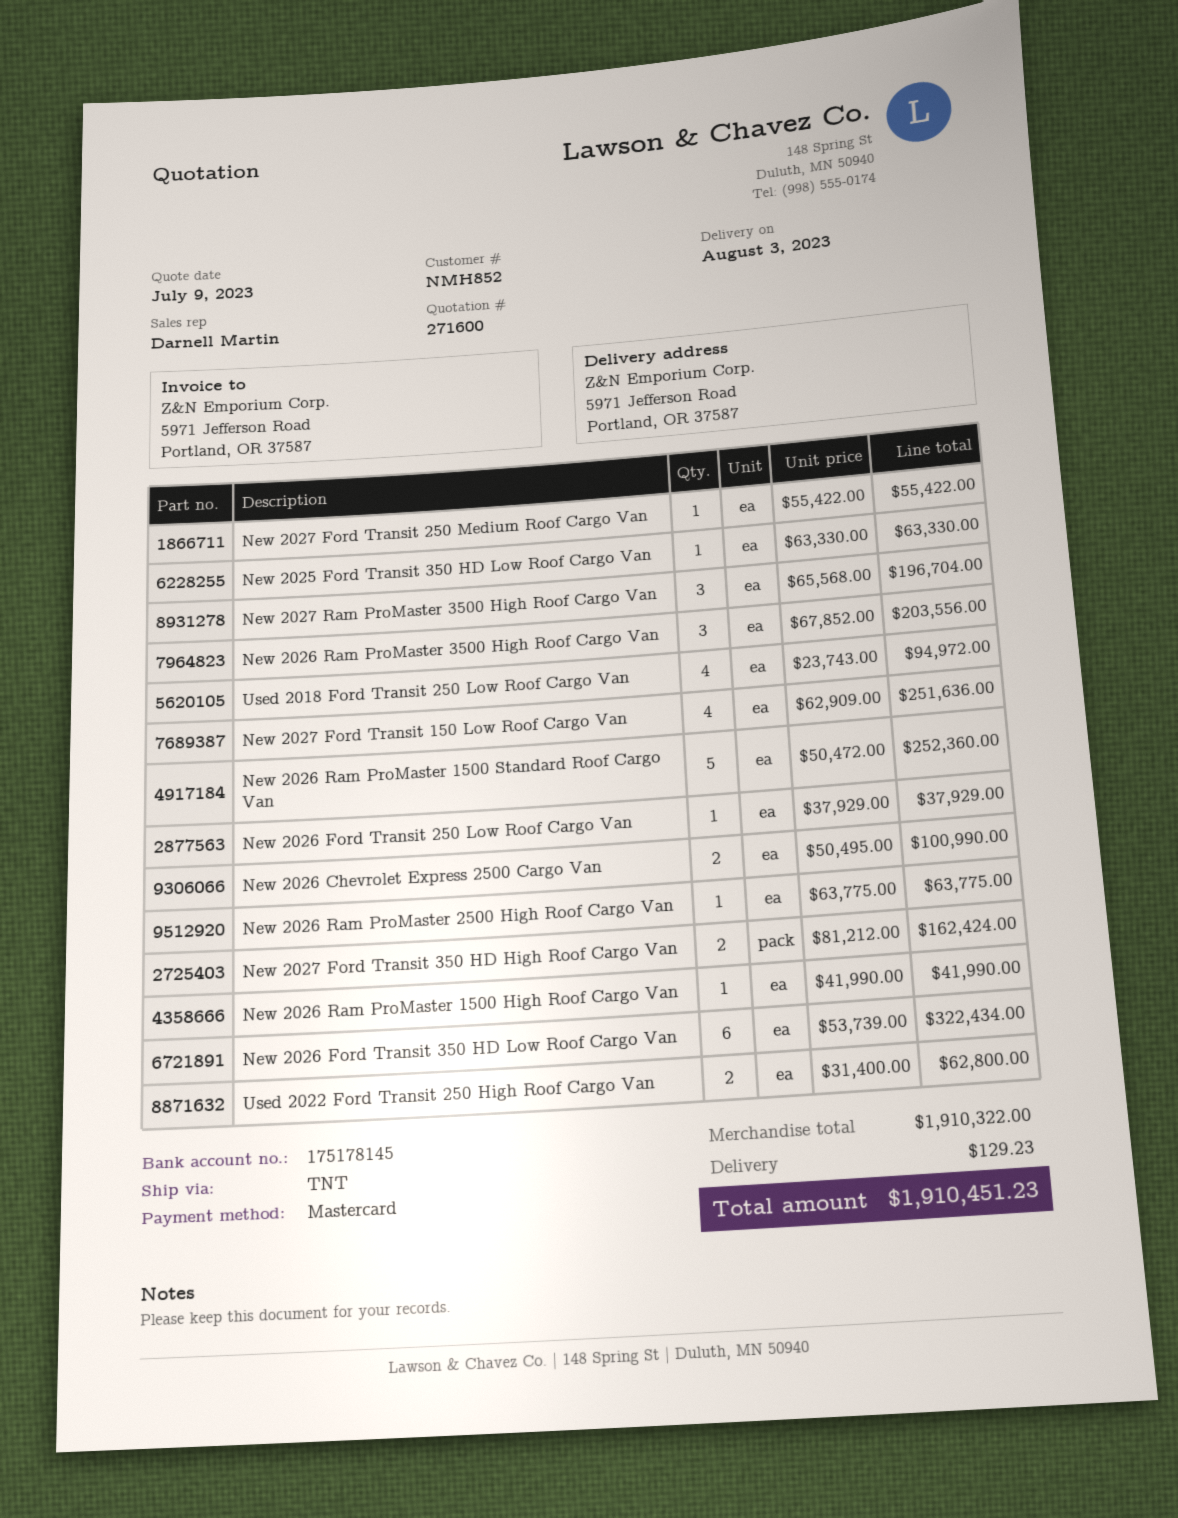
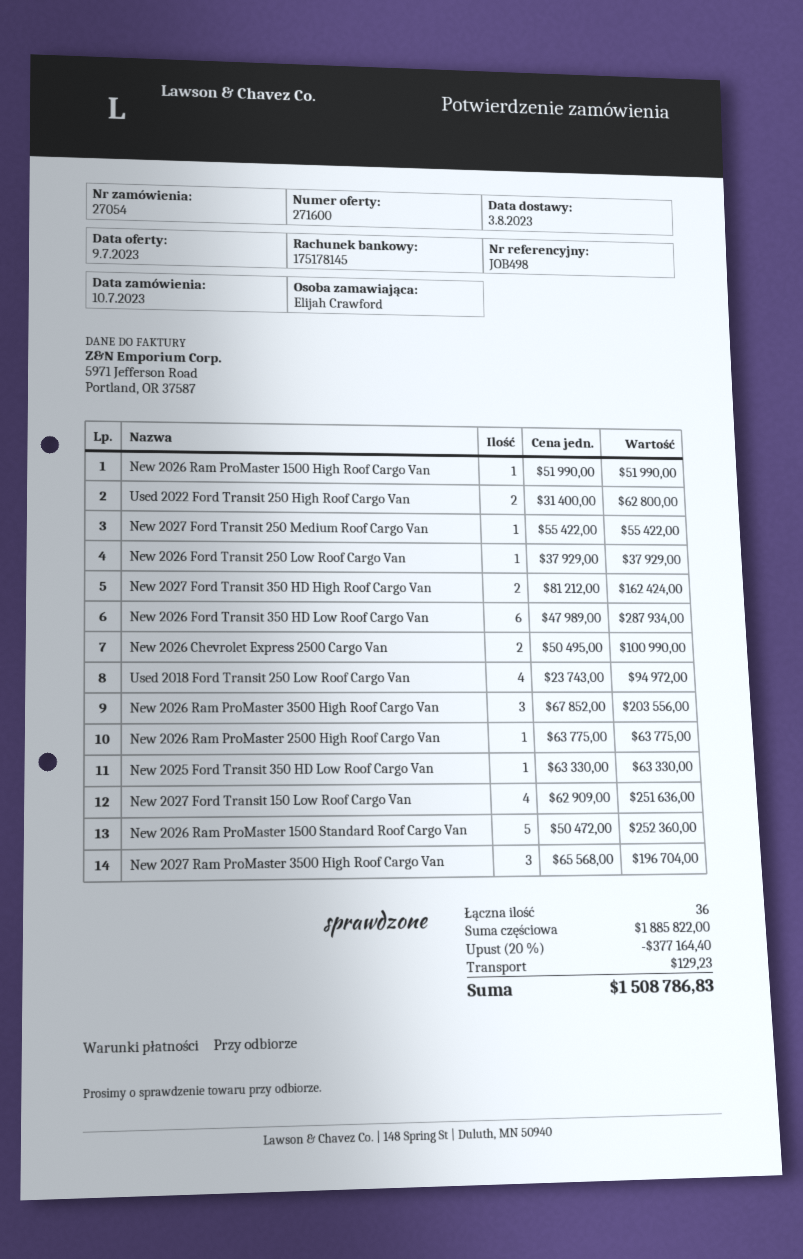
New 2026 Ram ProMaster 1500 High Roof Cargo Van: 1 x 41990.00 = 41990.00 -> 1 x 51990.00 = 51990.00
New 2026 Ford Transit 350 HD Low Roof Cargo Van: 6 x 53739.00 = 322434.00 -> 6 x 47989.00 = 287934.00
subtotal: 1910322.00 -> 1885822.00
discount: none -> 20% = 377164.40
total: 1910451.23 -> 1508786.83

